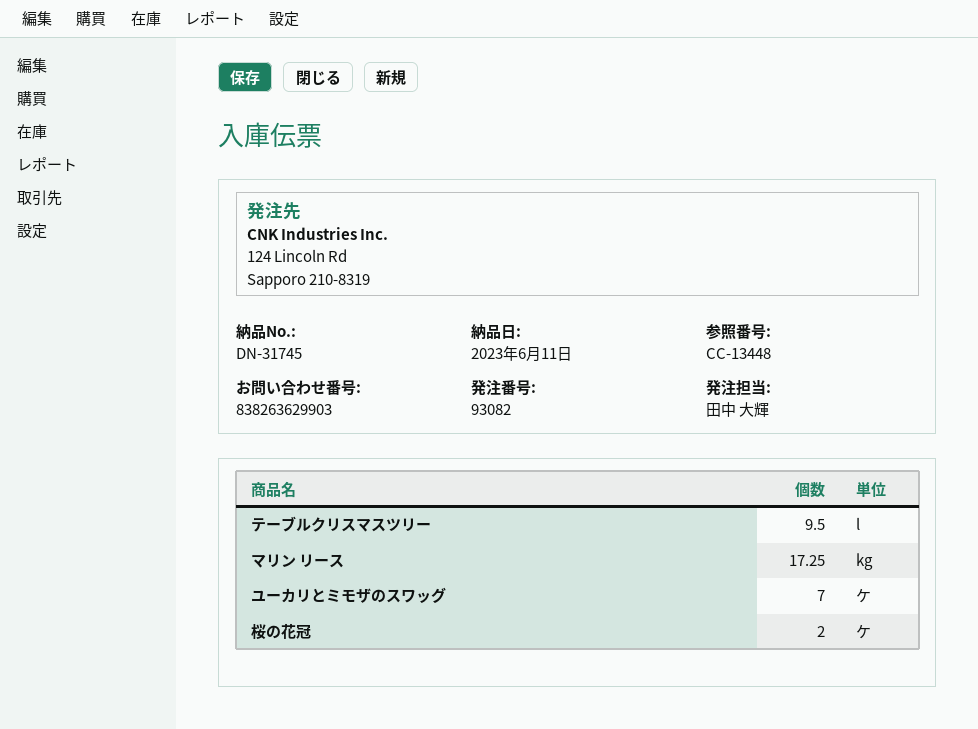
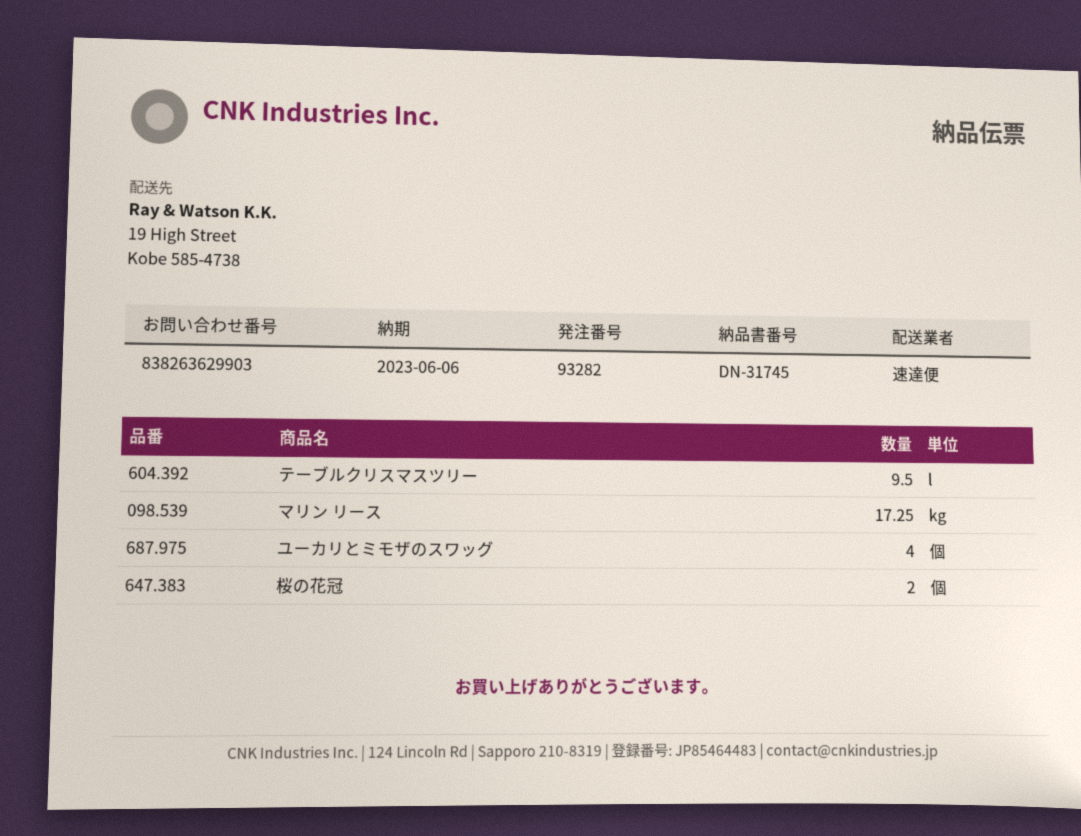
order number: 93082 -> 93282
delivery date: 2023-06-11 -> 2023-06-06
ユーカリとミモザのスワッグ: 7 -> 4

